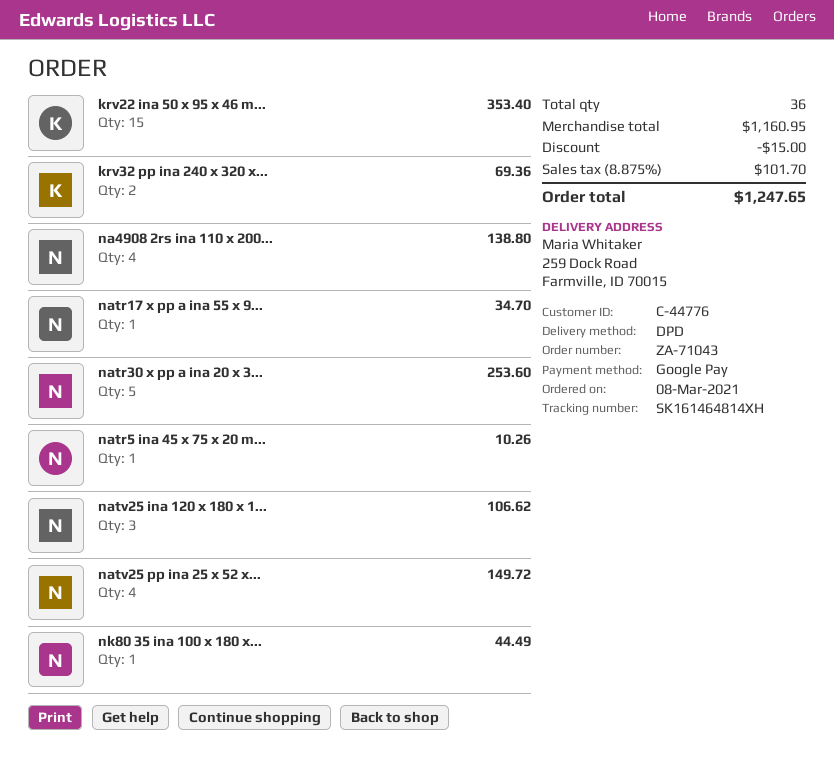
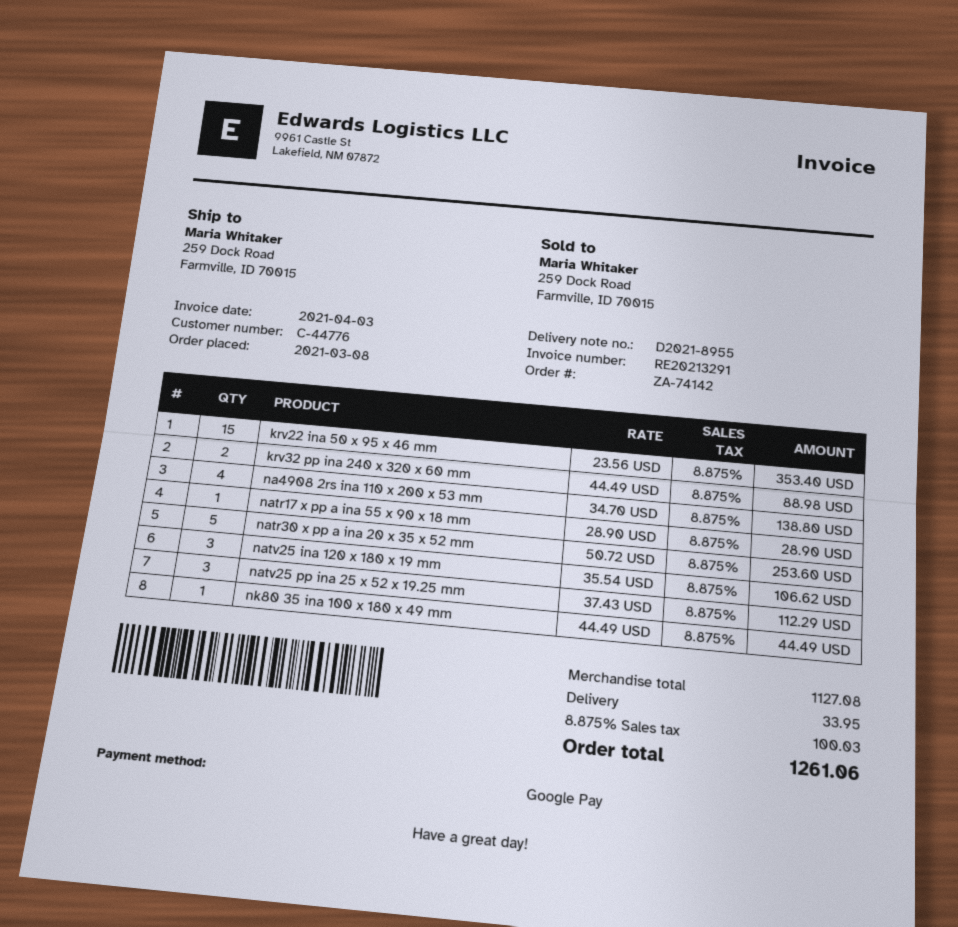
order number: ZA-71043 -> ZA-74142
krv32 pp ina 240 x 320 x...: 2 for 69.36 -> 2 for 88.98
natr17 x pp a ina 55 x 9...: 1 for 34.70 -> 1 for 28.90
natr5 ina 45 x 75 x 20 m...: 1 for 10.26 -> none
natv25 pp ina 25 x 52 x...: 4 for 149.72 -> 3 for 112.29
subtotal: 1160.95 -> 1127.08
discount: 15.00 -> none
shipping: none -> 33.95
tax: 8.875% = 101.70 -> 8.875% = 100.03
total: 1247.65 -> 1261.06

